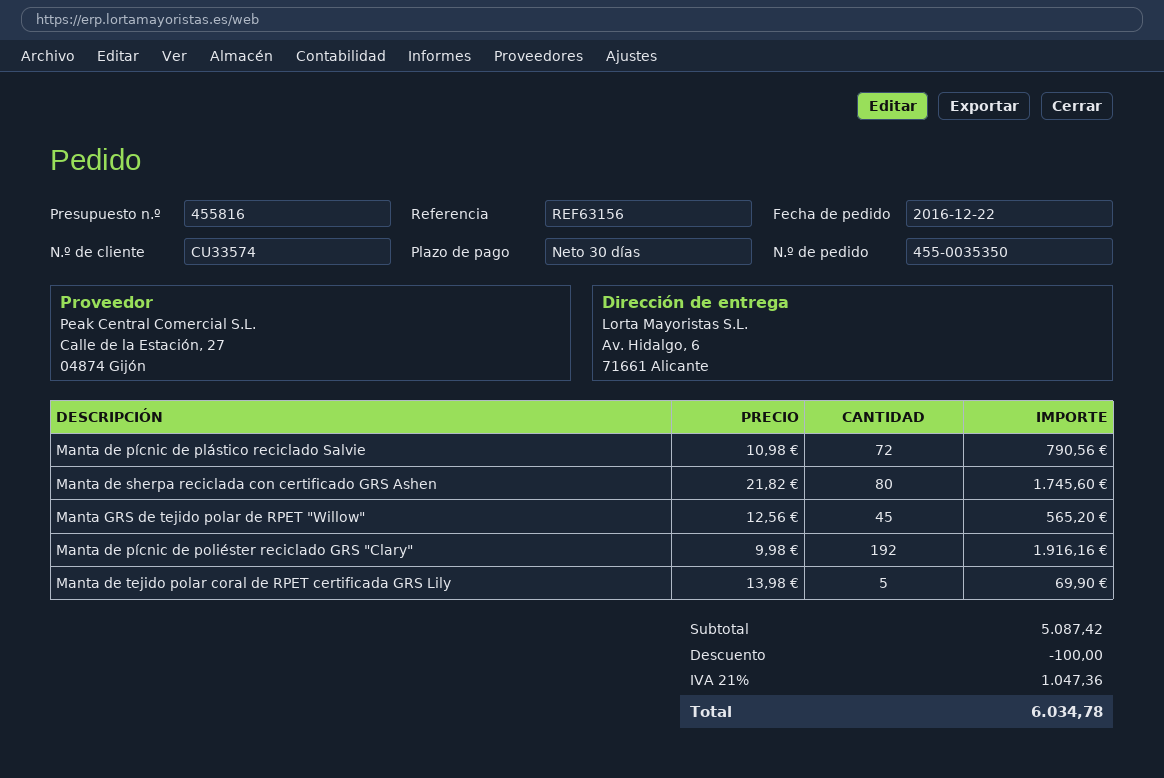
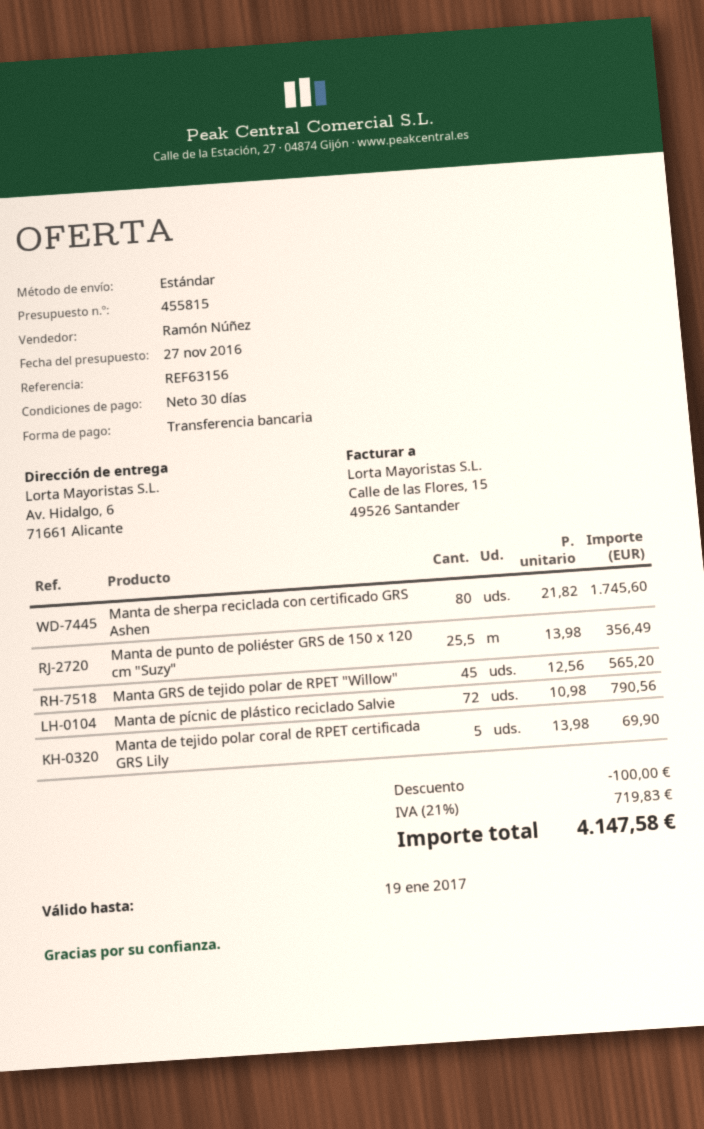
quote number: 455816 -> 455815
Manta de pícnic de poliéster reciclado GRS "Clary": 192 x 9.98 = 1916.16 -> none
Manta de punto de poliéster GRS de 150 x 120 cm "Suzy": none -> 25.5 x 13.98 = 356.49
tax: 21% = 1047.36 -> 21% = 719.83
total: 6034.78 -> 4147.58

